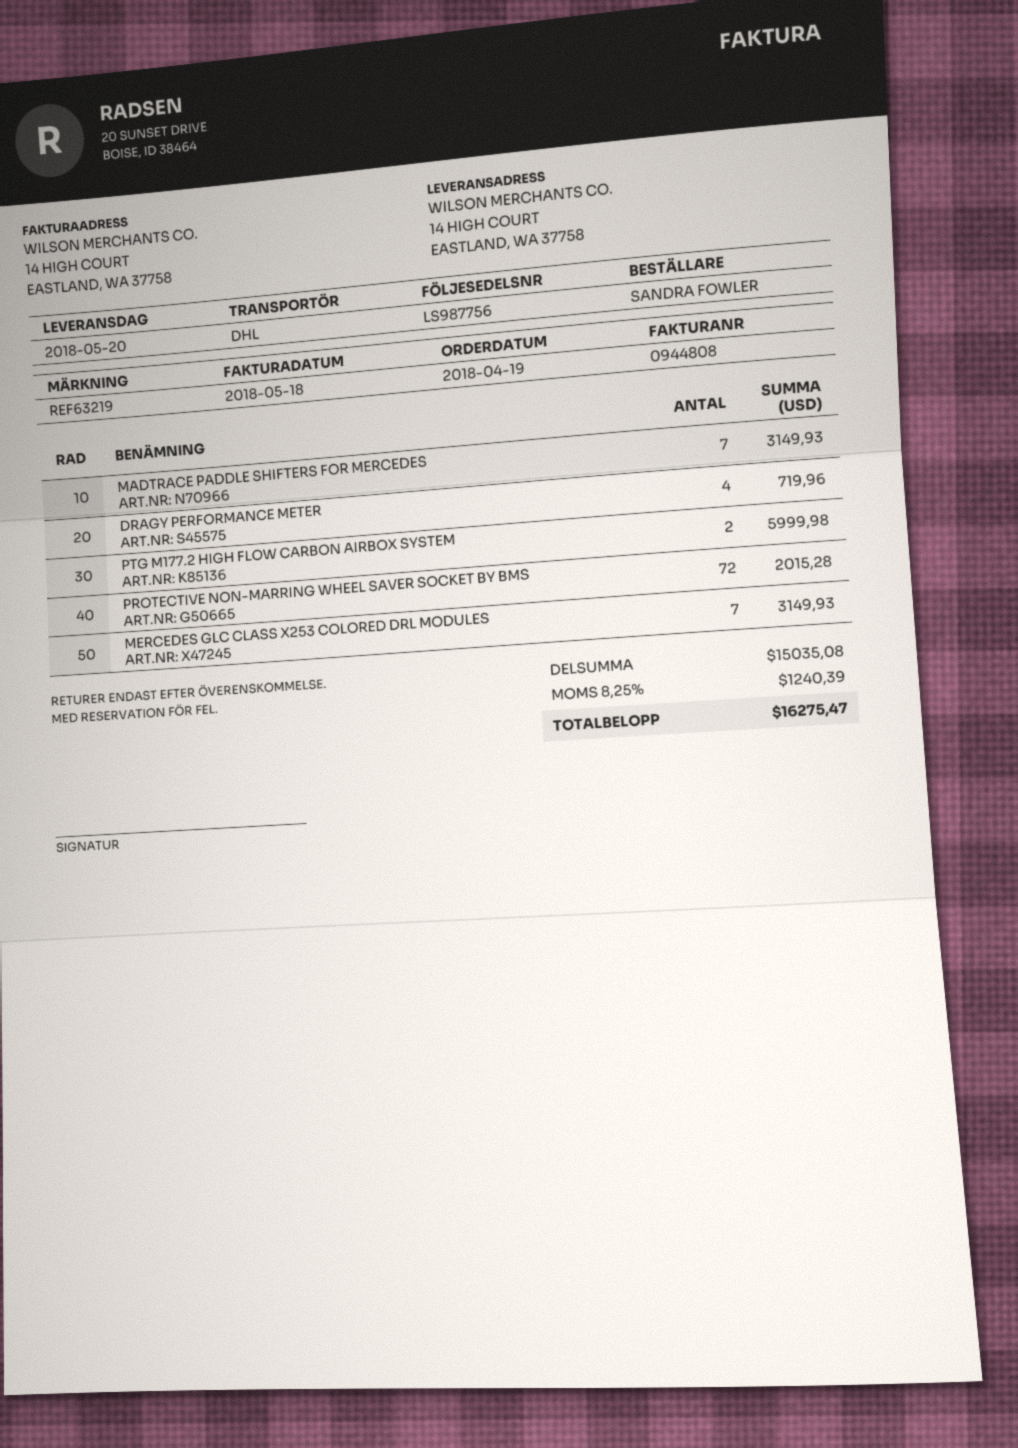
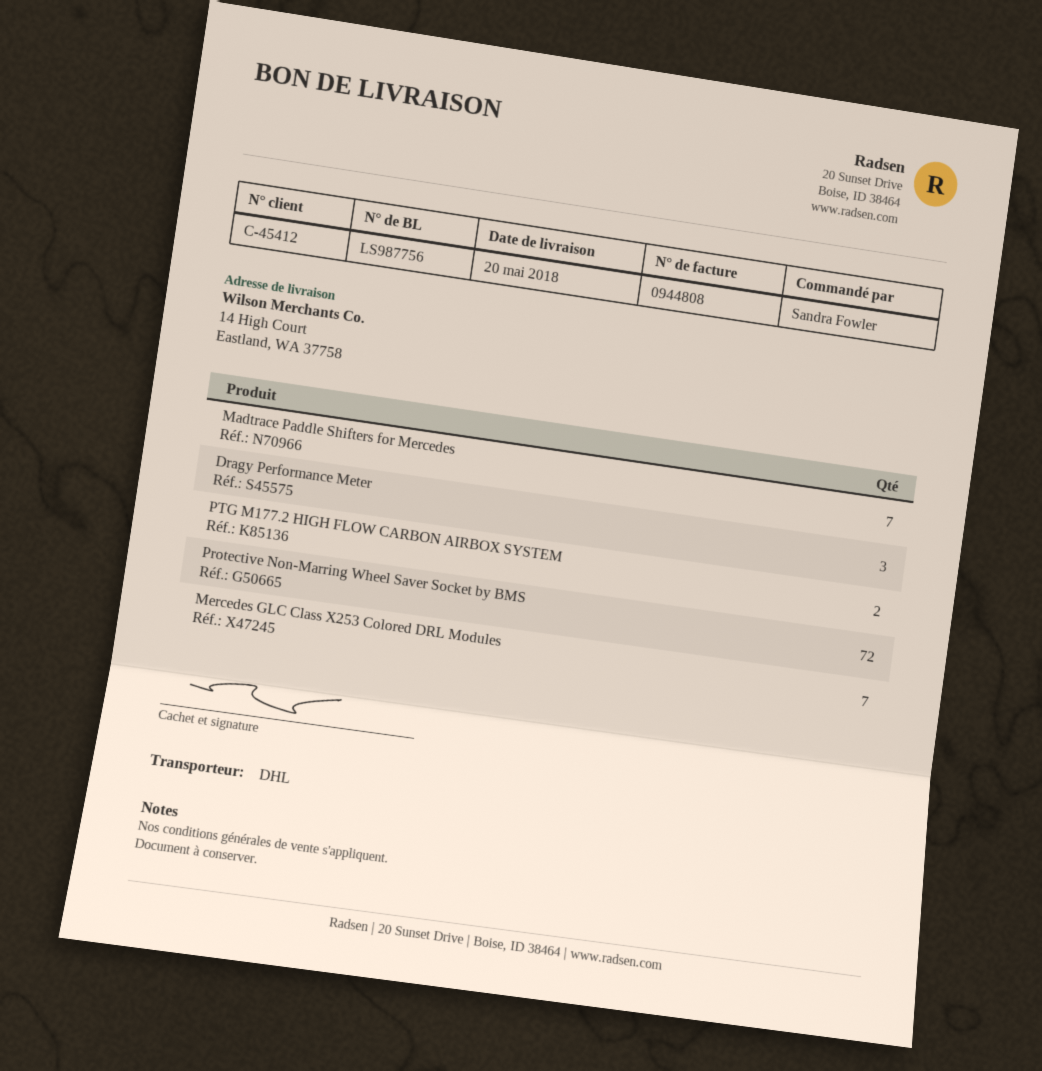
DRAGY PERFORMANCE METER: 4 -> 3

